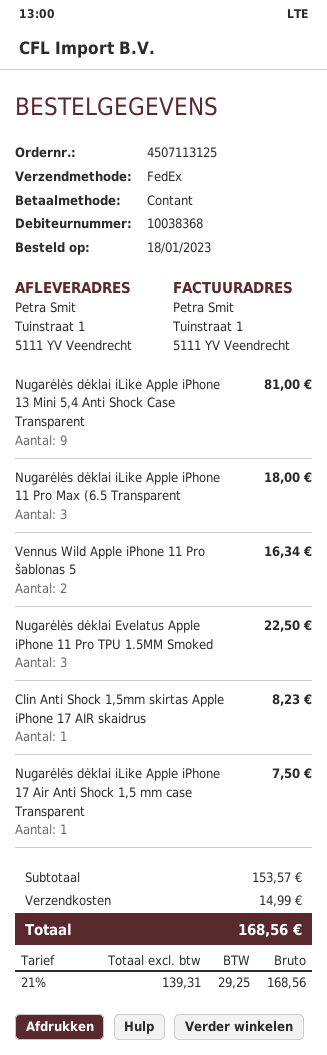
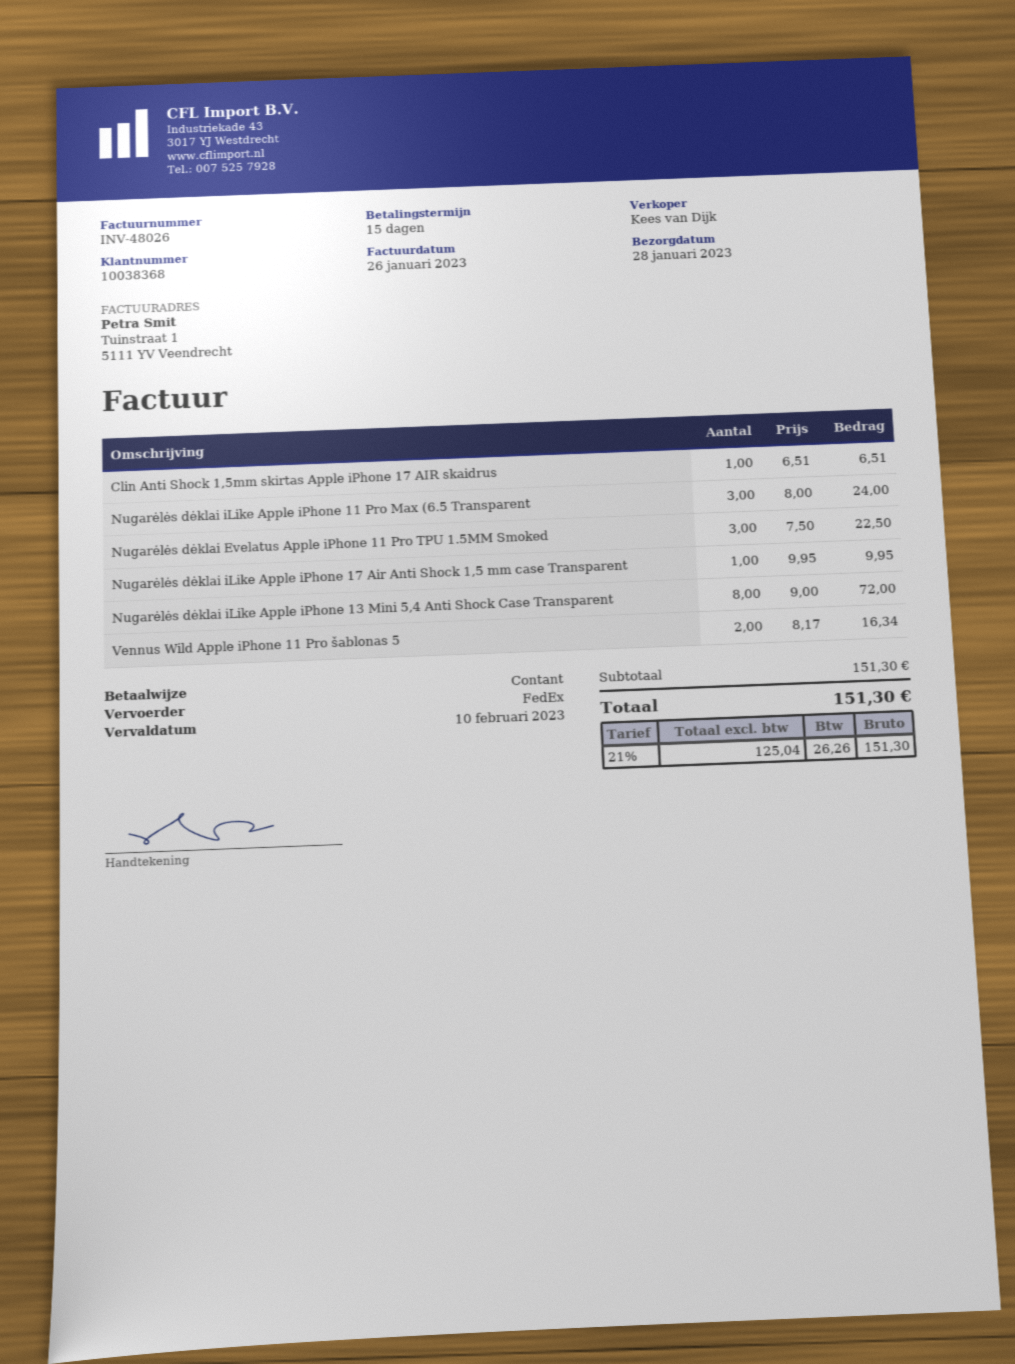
Nugarėlės dėklai iLike Apple iPhone 13 Mini 5,4 Anti Shock Case Transparent: 9 for 81.00 -> 8 for 72.00
Nugarėlės dėklai iLike Apple iPhone 11 Pro Max (6.5 Transparent: 3 for 18.00 -> 3 for 24.00
Clin Anti Shock 1,5mm skirtas Apple iPhone 17 AIR skaidrus: 1 for 8.23 -> 1 for 6.51
Nugarėlės dėklai iLike Apple iPhone 17 Air Anti Shock 1,5 mm case Transparent: 1 for 7.50 -> 1 for 9.95
subtotal: 153.57 -> 151.30
shipping: 14.99 -> none
net: 139.31 -> 125.04
tax: 21% = 29.25 -> 21% = 26.26
total: 168.56 -> 151.30

